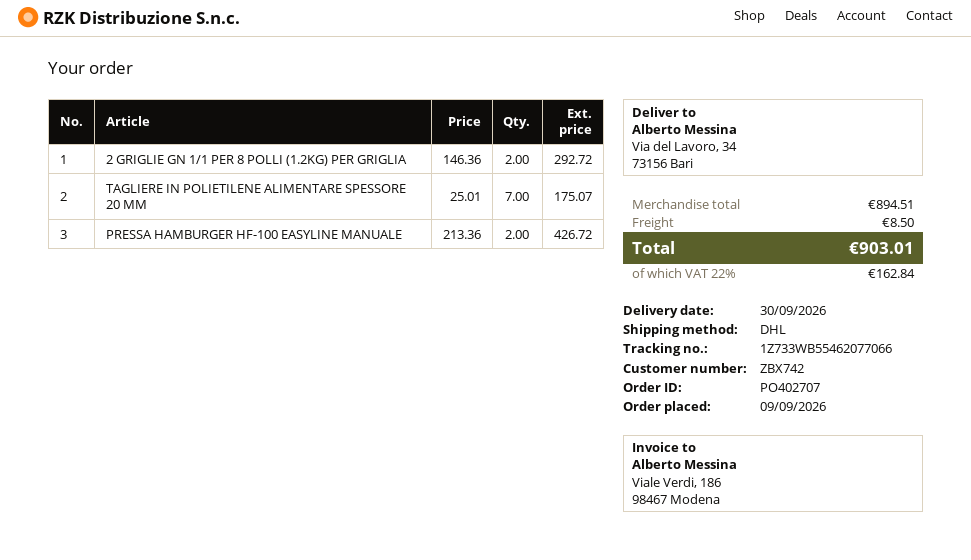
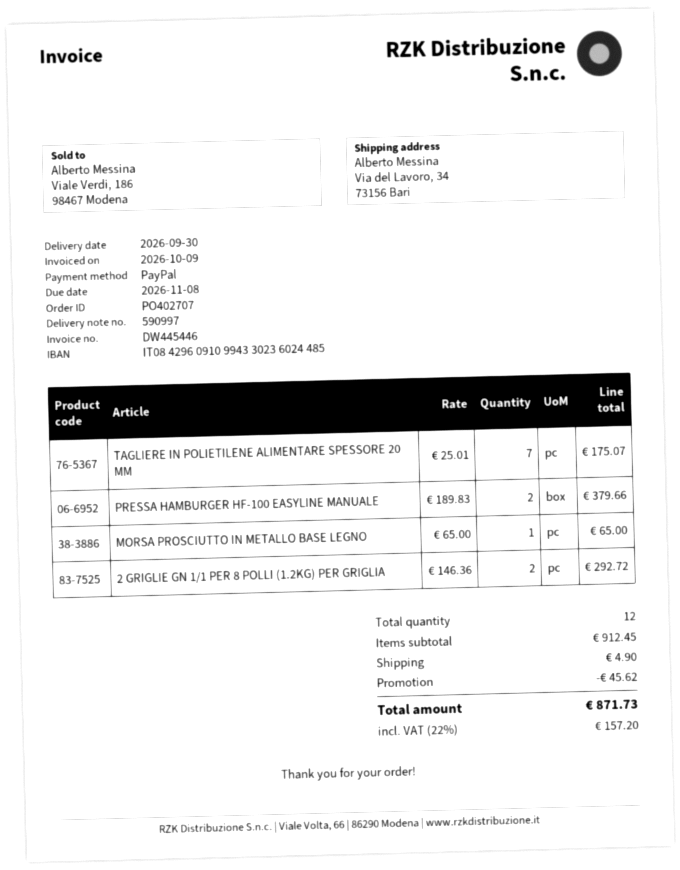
PRESSA HAMBURGER HF-100 EASYLINE MANUALE: 2 x 213.36 = 426.72 -> 2 x 189.83 = 379.66
MORSA PROSCIUTTO IN METALLO BASE LEGNO: none -> 1 x 65.00 = 65.00
subtotal: 894.51 -> 912.45
discount: none -> 45.62
shipping: 8.50 -> 4.90
tax: 22% = 162.84 -> 22% = 157.20
total: 903.01 -> 871.73

